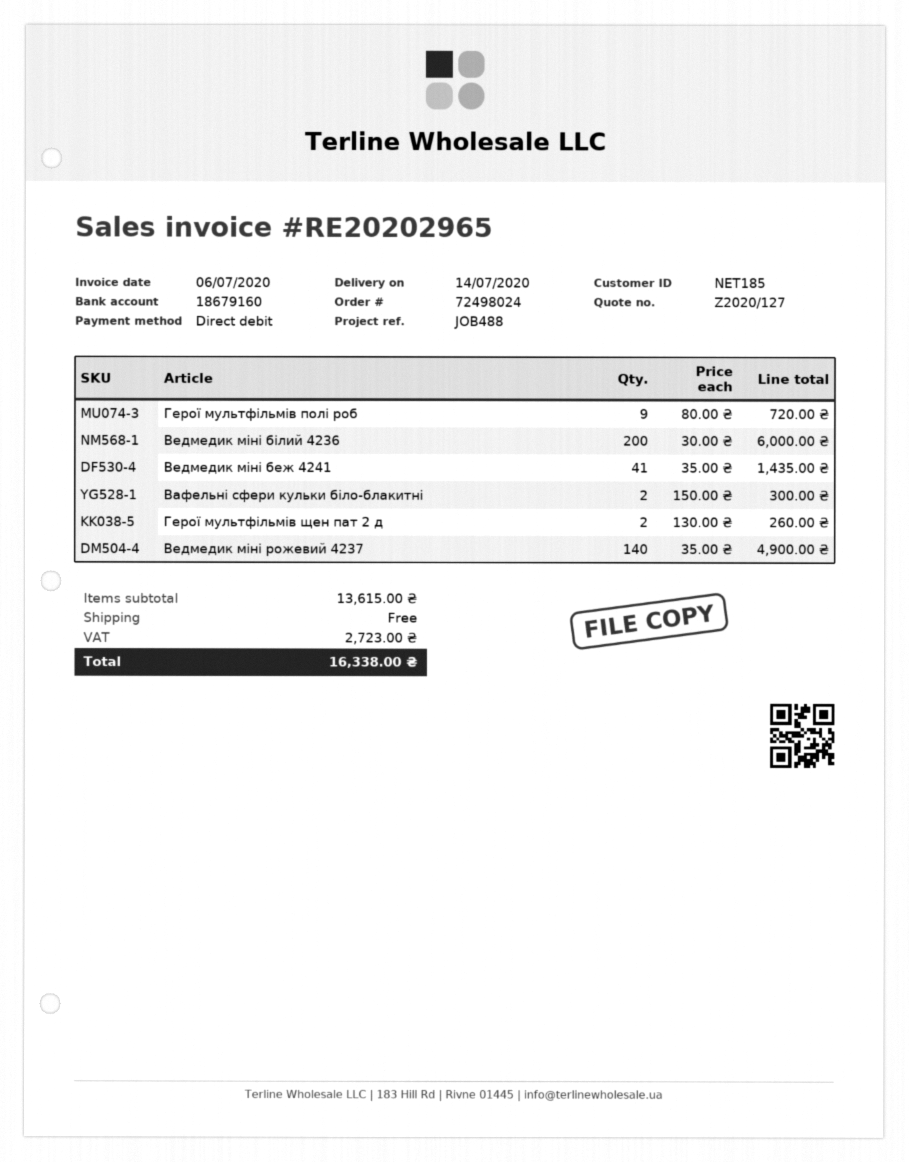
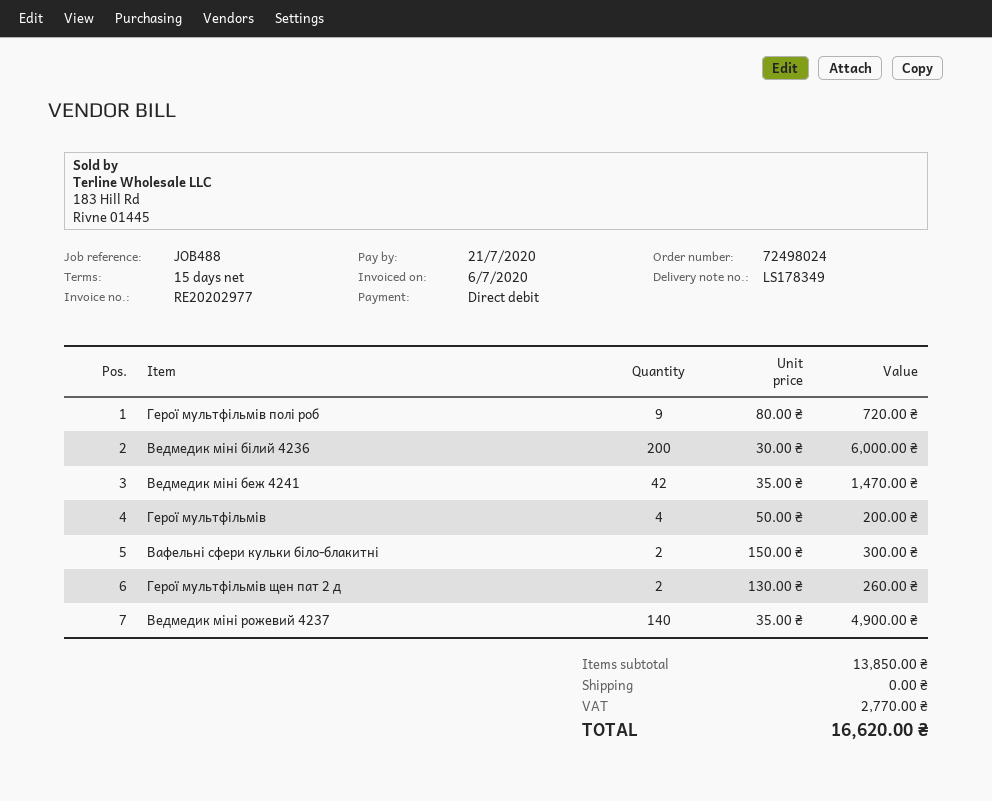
invoice number: RE20202965 -> RE20202977
Ведмедик міні беж 4241: 41 x 35.00 = 1435.00 -> 42 x 35.00 = 1470.00
Герої мультфільмів: none -> 4 x 50.00 = 200.00
subtotal: 13615.00 -> 13850.00
tax: 2723.00 -> 2770.00
total: 16338.00 -> 16620.00

